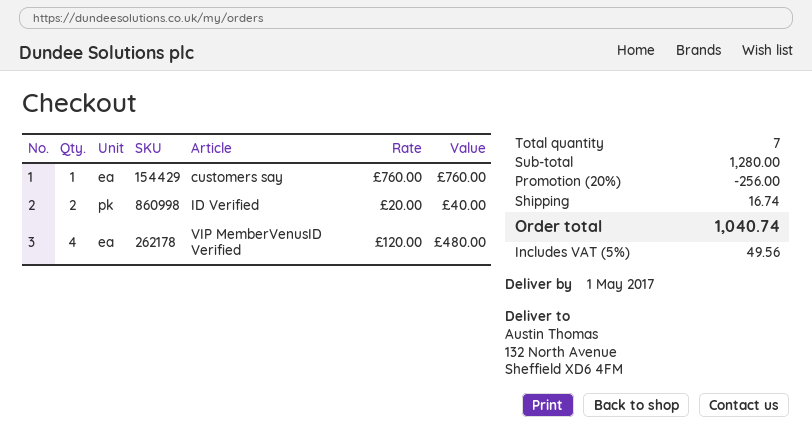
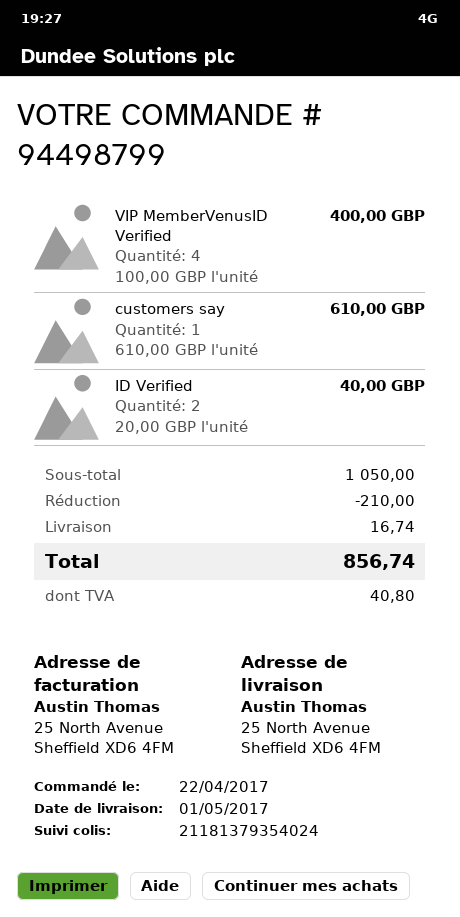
ship to: 132 North Avenue, Sheffield XD6 4FM -> 25 North Avenue, Sheffield XD6 4FM
customers say: 1 x 760.00 = 760.00 -> 1 x 610.00 = 610.00
VIP MemberVenusID Verified: 4 x 120.00 = 480.00 -> 4 x 100.00 = 400.00
subtotal: 1280.00 -> 1050.00
discount: 256.00 -> 210.00
tax: 49.56 -> 40.80
total: 1040.74 -> 856.74

